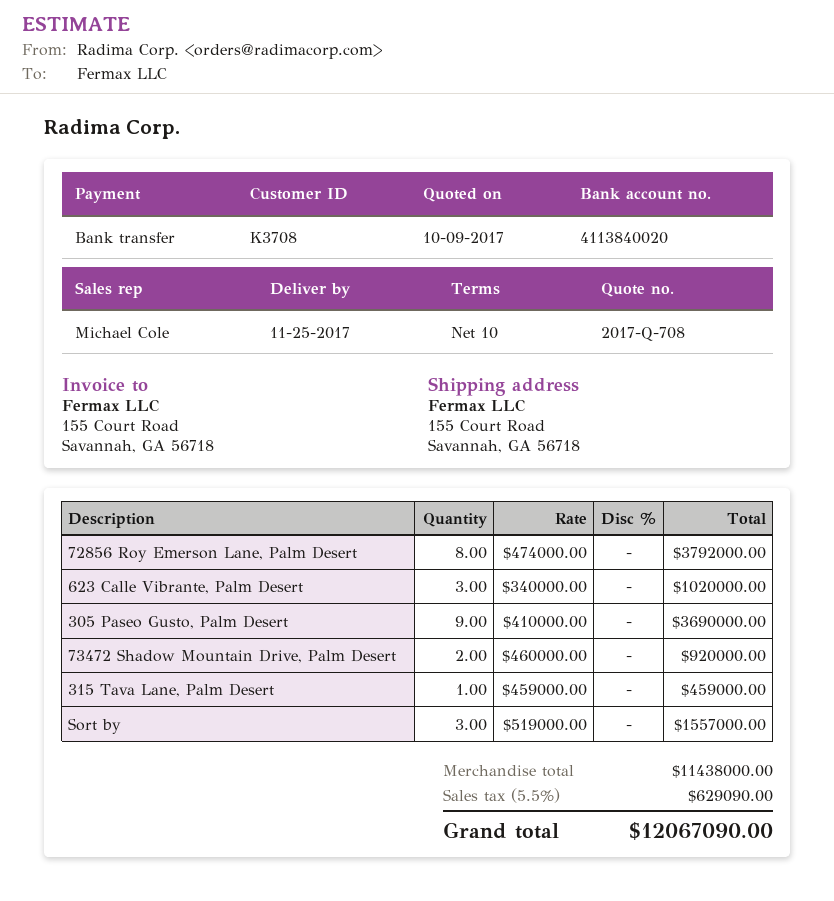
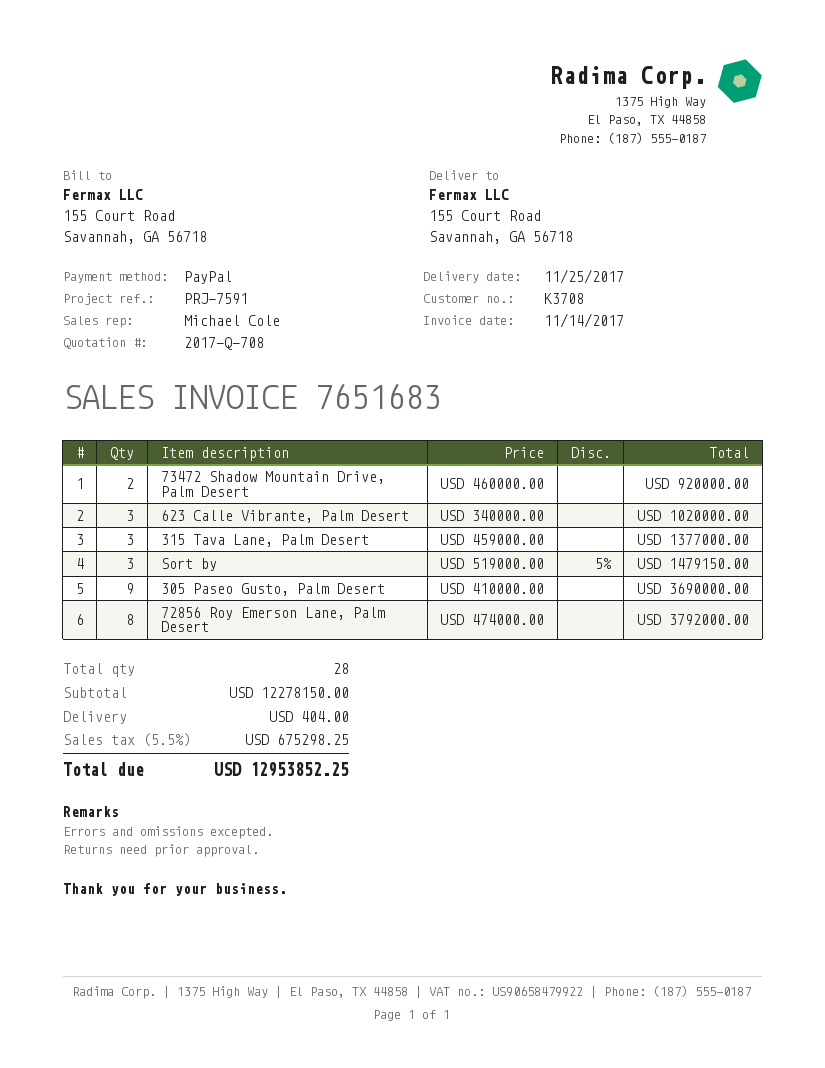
payment method: bank transfer -> PayPal
315 Tava Lane, Palm Desert: 1 x 459000.00 = 459000.00 -> 3 x 459000.00 = 1377000.00
Sort by: 3 x 519000.00 = 1557000.00 -> 3 x 519000.00 - 5% = 1479150.00
subtotal: 11438000.00 -> 12278150.00
shipping: none -> 404.00
tax: 5.5% = 629090.00 -> 5.5% = 675298.25
total: 12067090.00 -> 12953852.25

